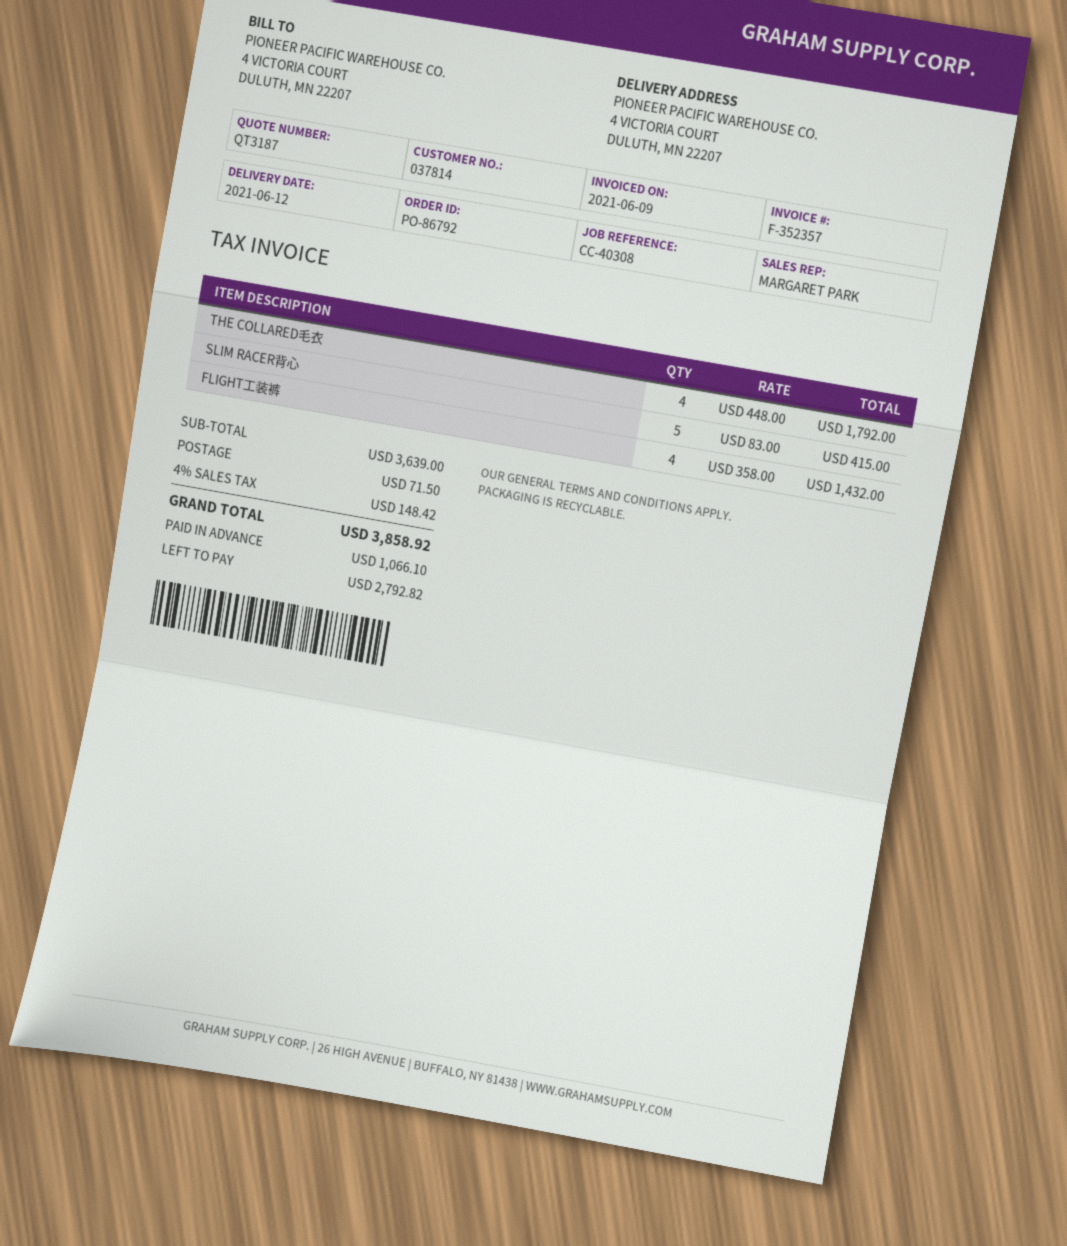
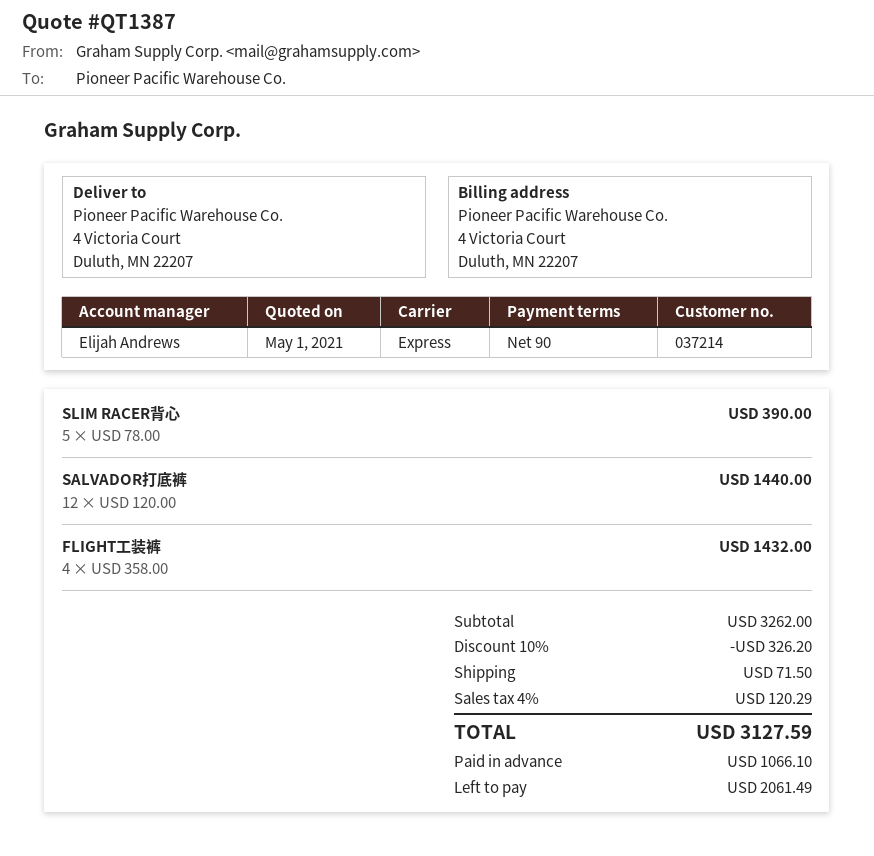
quote number: QT3187 -> QT1387
customer number: 037814 -> 037214
sales rep: MARGARET PARK -> Elijah Andrews
THE COLLARED毛衣: 4 x 448.00 = 1792.00 -> none
SLIM RACER背心: 5 x 83.00 = 415.00 -> 5 x 78.00 = 390.00
SALVADOR打底裤: none -> 12 x 120.00 = 1440.00
subtotal: 3639.00 -> 3262.00
discount: none -> 10% = 326.20
tax: 4% = 148.42 -> 4% = 120.29
total: 3858.92 -> 3127.59
balance: 2792.82 -> 2061.49

